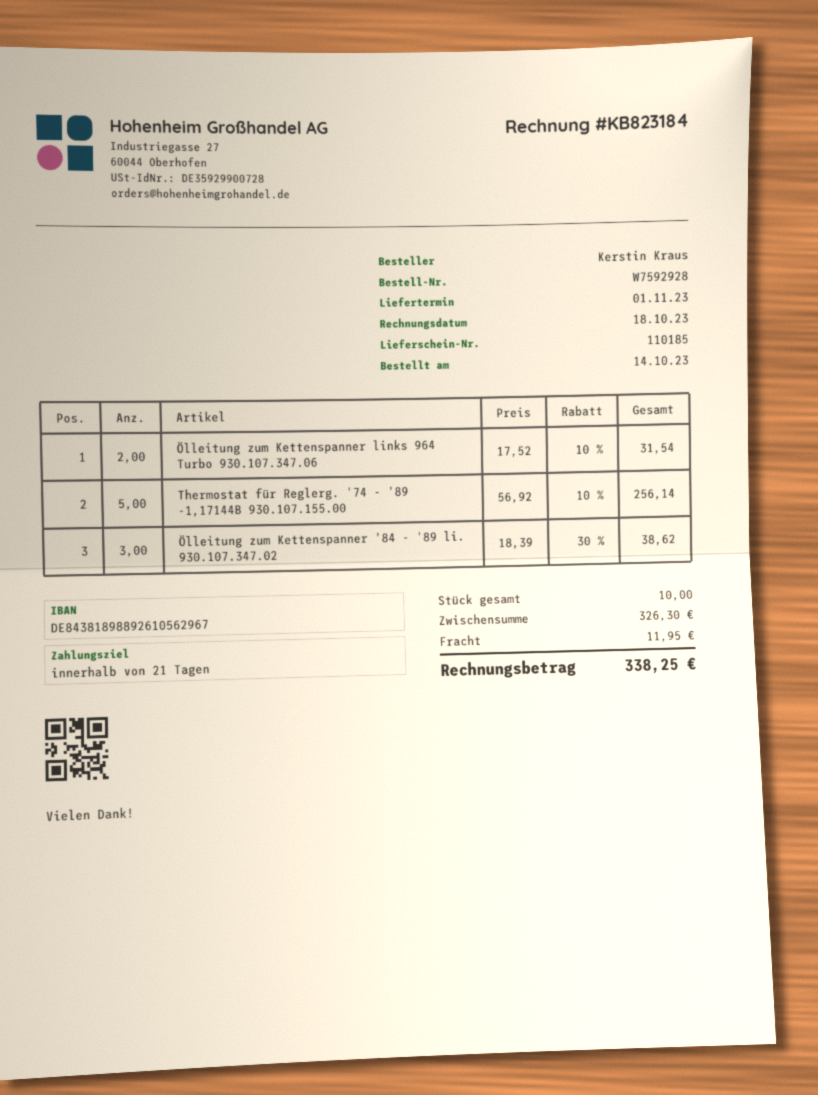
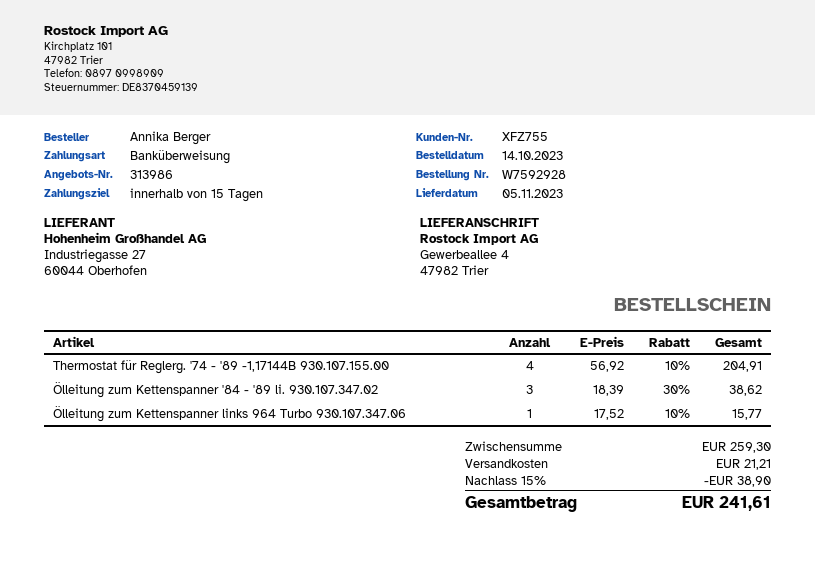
delivery date: 2023-11-01 -> 2023-11-05
payment terms: 21 days -> 15 days
ordered by: Kerstin Kraus -> Annika Berger
Ölleitung zum Kettenspanner links 964 Turbo 930.107.347.06: 2 x 17.52 - 10% = 31.54 -> 1 x 17.52 - 10% = 15.77
Thermostat für Reglerg. '74 - '89 -1,17144B 930.107.155.00: 5 x 56.92 - 10% = 256.14 -> 4 x 56.92 - 10% = 204.91
subtotal: 326.30 -> 259.30
discount: none -> 15% = 38.90
shipping: 11.95 -> 21.21
total: 338.25 -> 241.61

